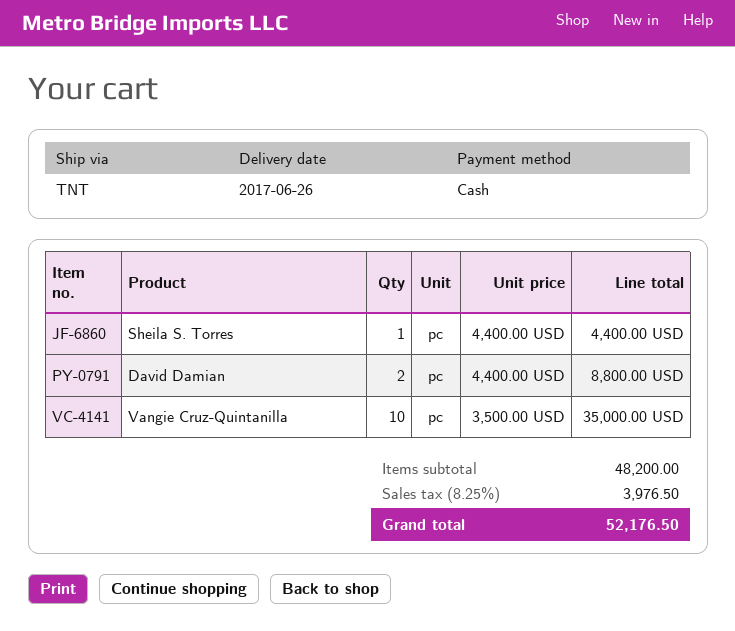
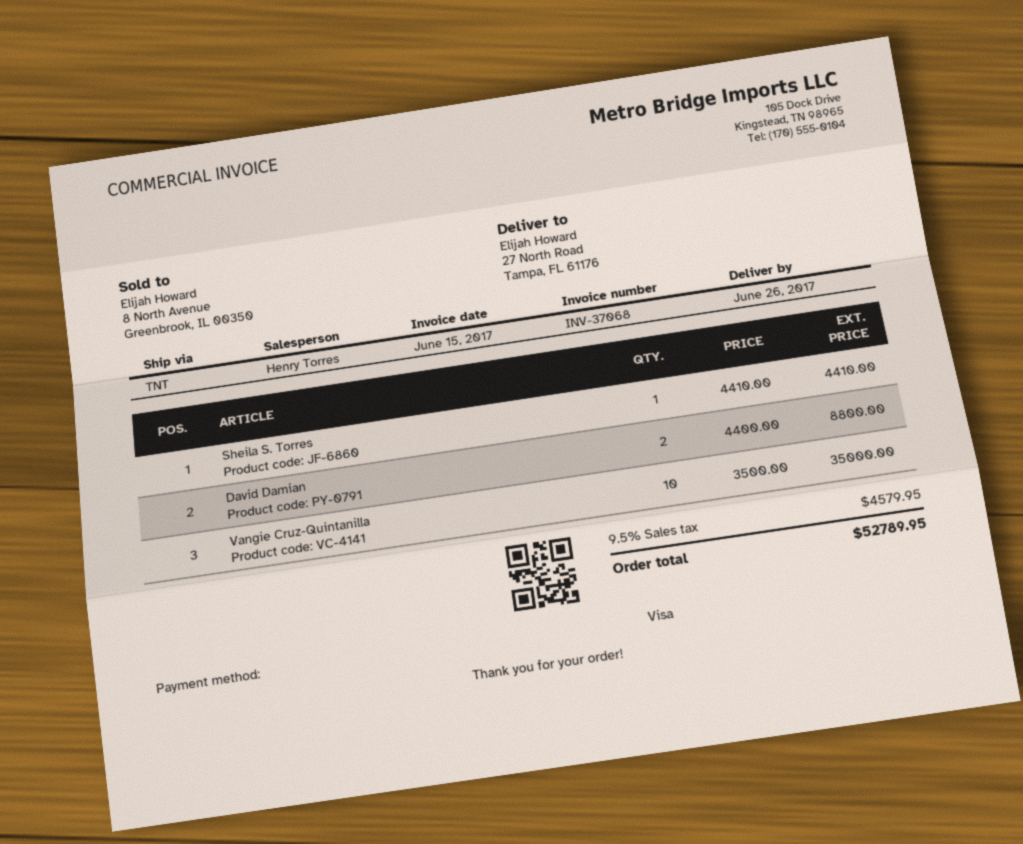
payment method: cash -> Visa
Sheila S. Torres: 1 x 4400.00 = 4400.00 -> 1 x 4410.00 = 4410.00
tax: 8.25% = 3976.50 -> 9.5% = 4579.95
total: 52176.50 -> 52789.95

